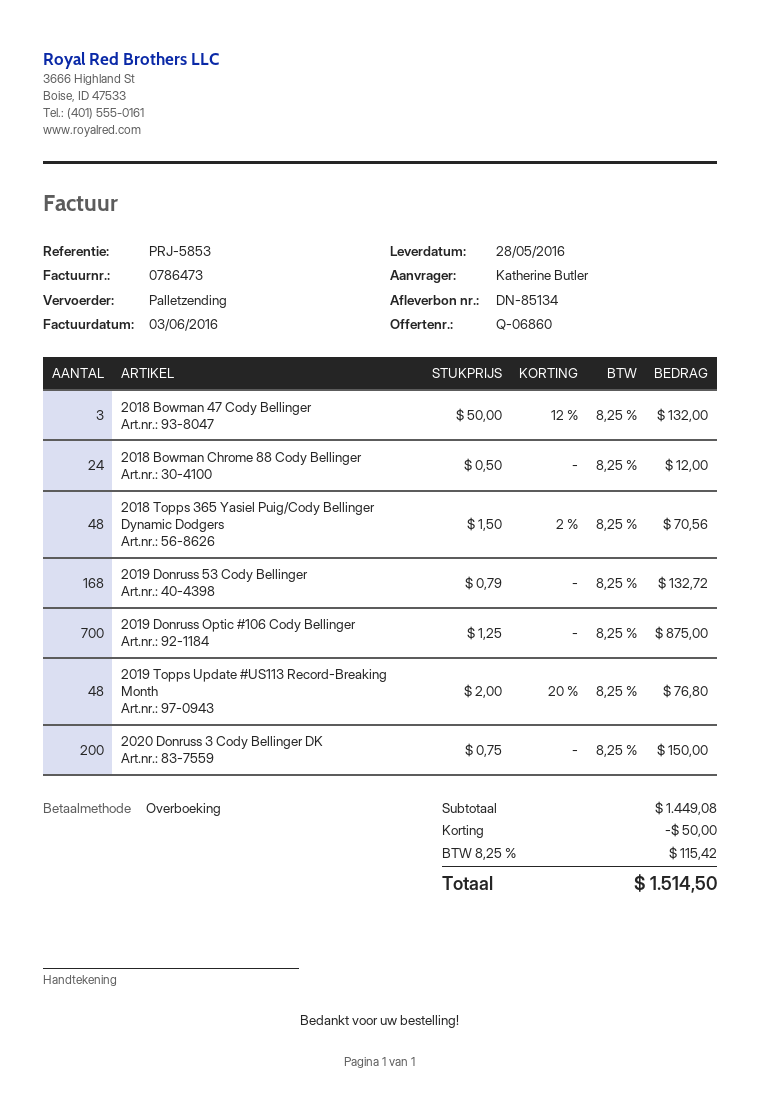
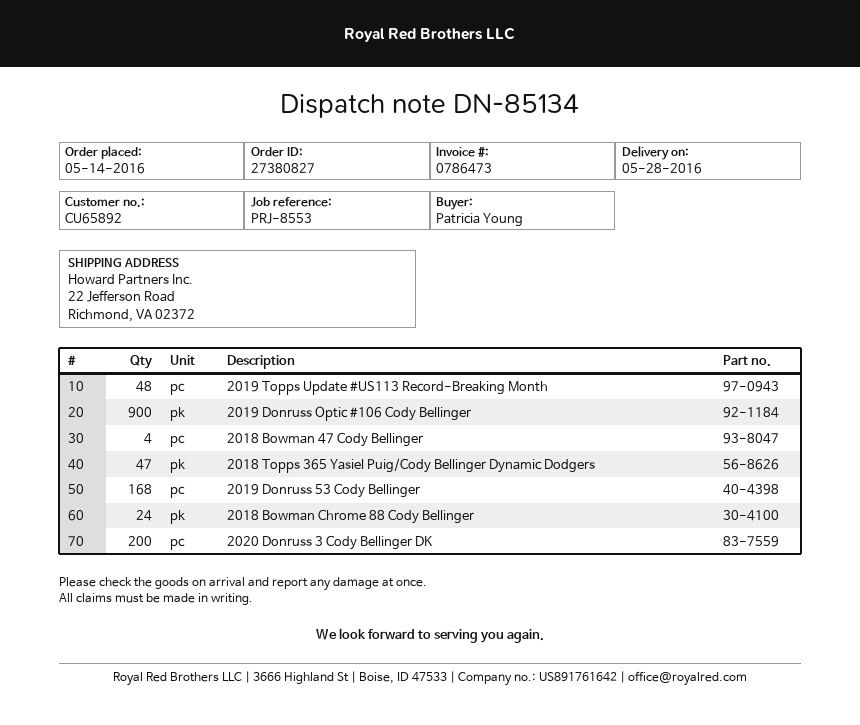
reference: PRJ-5853 -> PRJ-8553
ordered by: Katherine Butler -> Patricia Young
2018 Bowman 47 Cody Bellinger: 3 -> 4
2018 Topps 365 Yasiel Puig/Cody Bellinger Dynamic Dodgers: 48 -> 47
2019 Donruss Optic #106 Cody Bellinger: 700 -> 900

